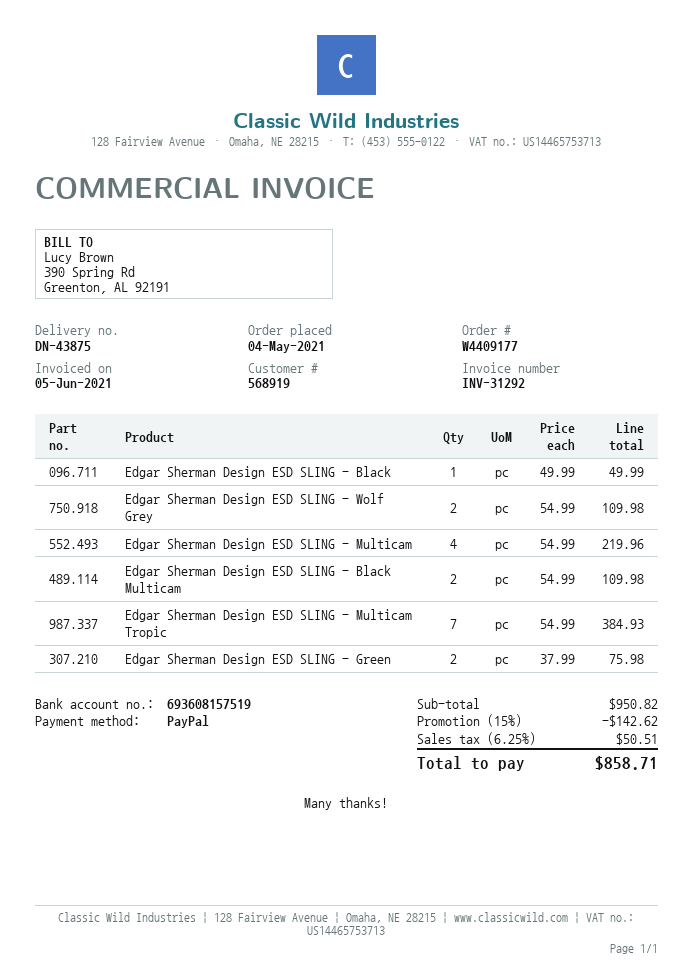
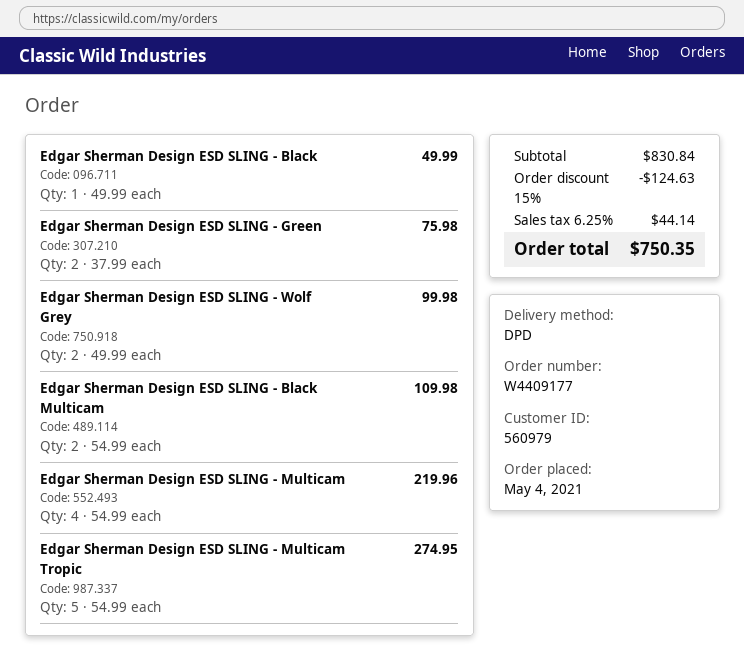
customer number: 568919 -> 560979
Edgar Sherman Design ESD SLING - Wolf Grey: 2 x 54.99 = 109.98 -> 2 x 49.99 = 99.98
Edgar Sherman Design ESD SLING - Multicam Tropic: 7 x 54.99 = 384.93 -> 5 x 54.99 = 274.95
subtotal: 950.82 -> 830.84
discount: 15% = 142.62 -> 15% = 124.63
tax: 6.25% = 50.51 -> 6.25% = 44.14
total: 858.71 -> 750.35

